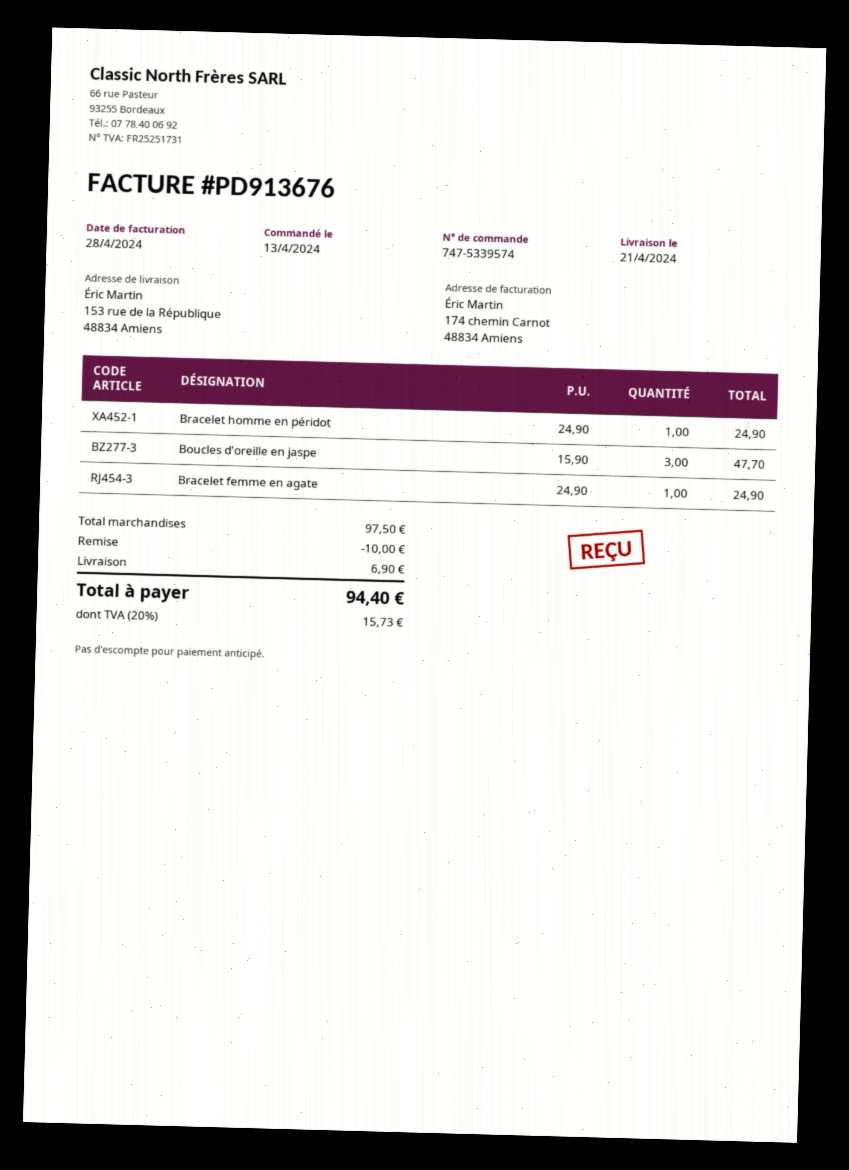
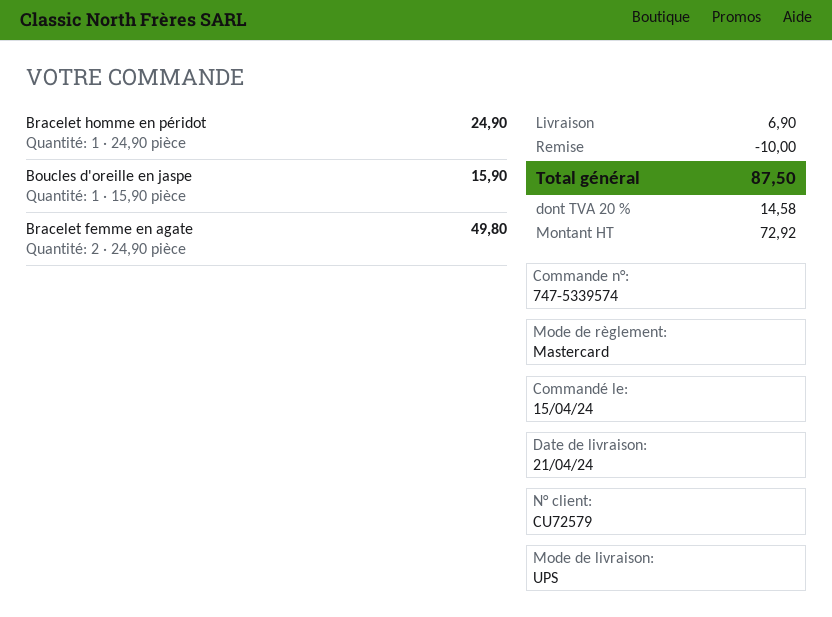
order date: 2024-04-13 -> 2024-04-15
Boucles d'oreille en jaspe: 3 x 15.90 = 47.70 -> 1 x 15.90 = 15.90
Bracelet femme en agate: 1 x 24.90 = 24.90 -> 2 x 24.90 = 49.80
tax: 20% = 15.73 -> 20% = 14.58
total: 94.40 -> 87.50

